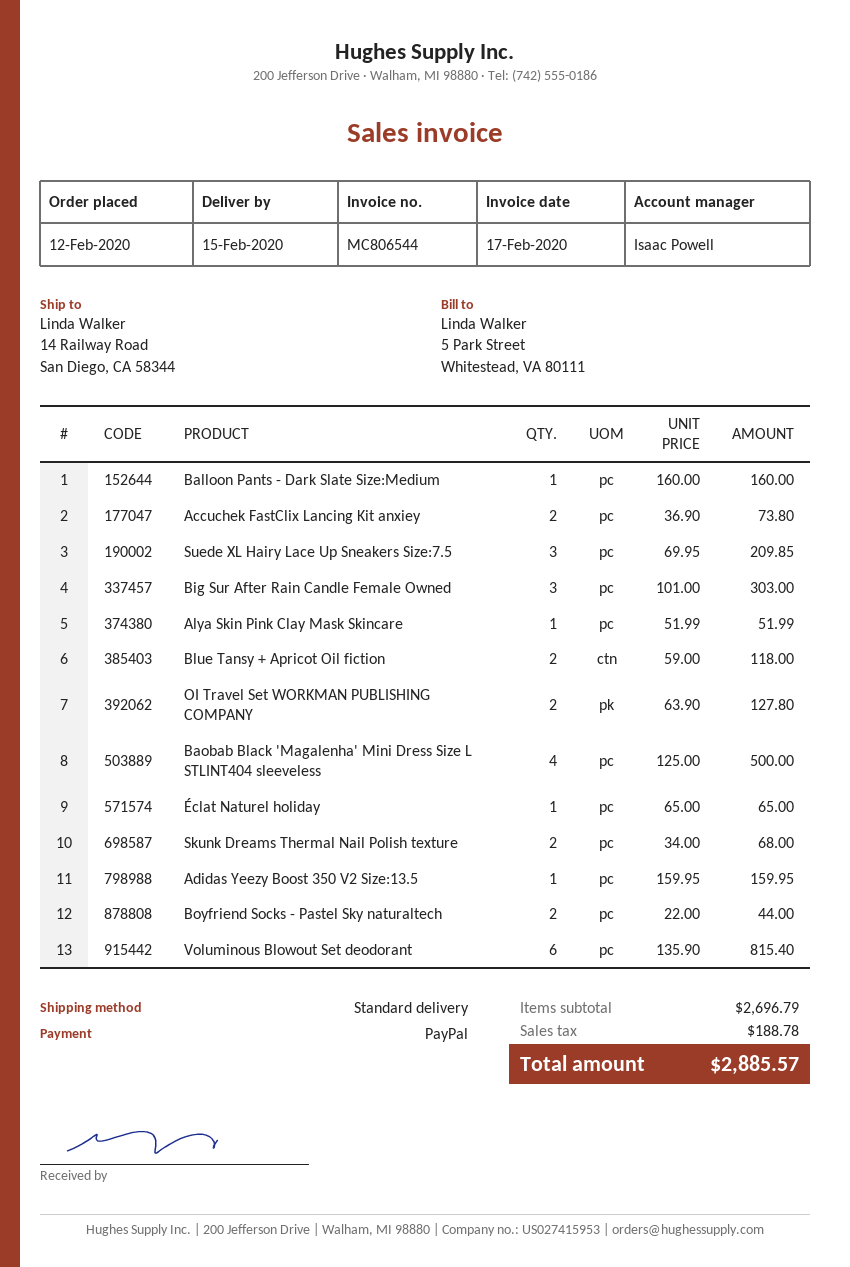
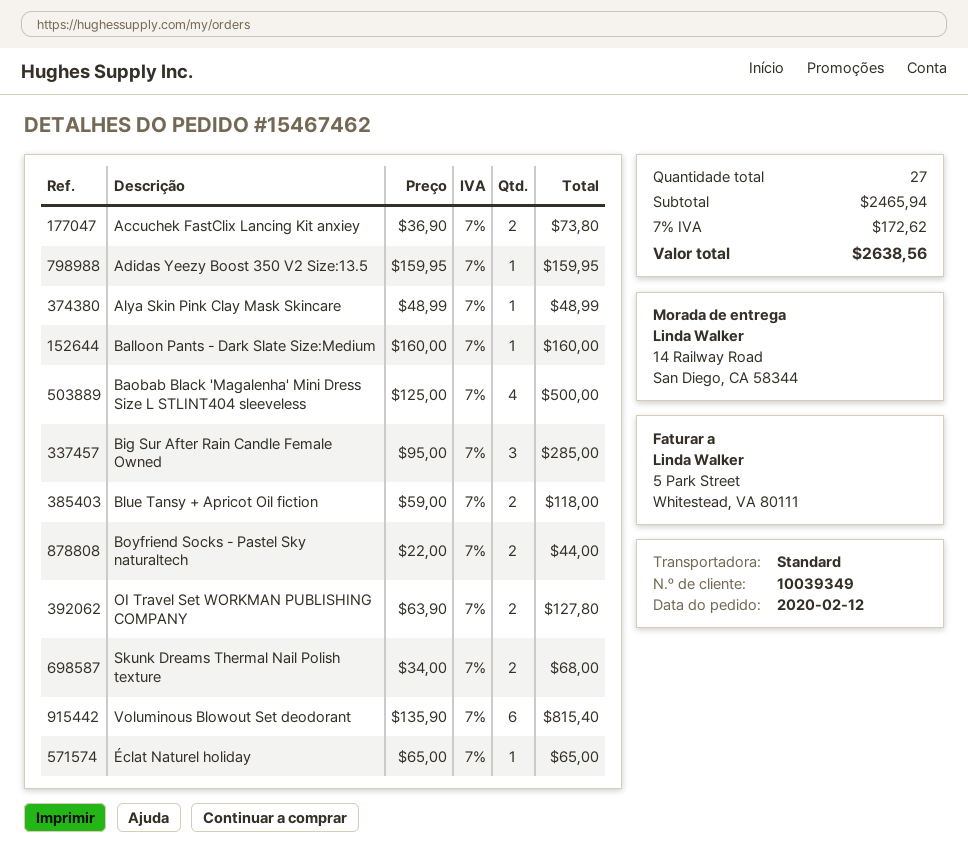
Suede XL Hairy Lace Up Sneakers Size:7.5: 3 x 69.95 = 209.85 -> none
Big Sur After Rain Candle Female Owned: 3 x 101.00 = 303.00 -> 3 x 95.00 = 285.00
Alya Skin Pink Clay Mask Skincare: 1 x 51.99 = 51.99 -> 1 x 48.99 = 48.99
subtotal: 2696.79 -> 2465.94
tax: 188.78 -> 172.62
total: 2885.57 -> 2638.56

